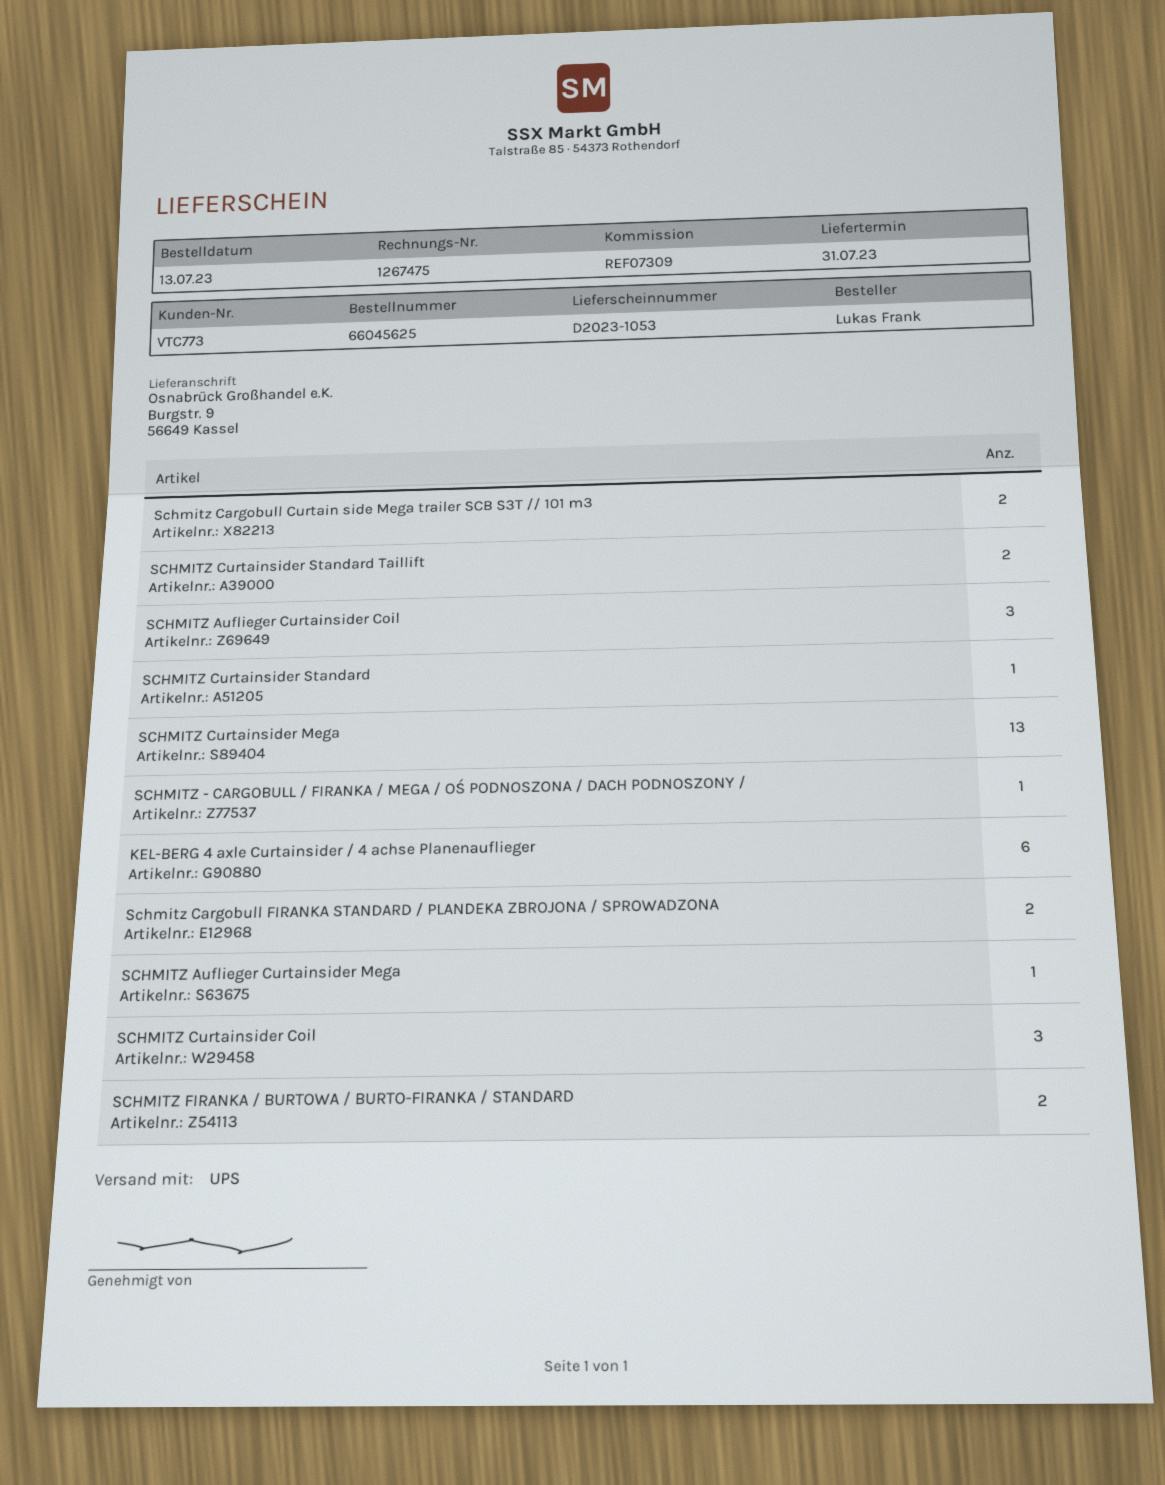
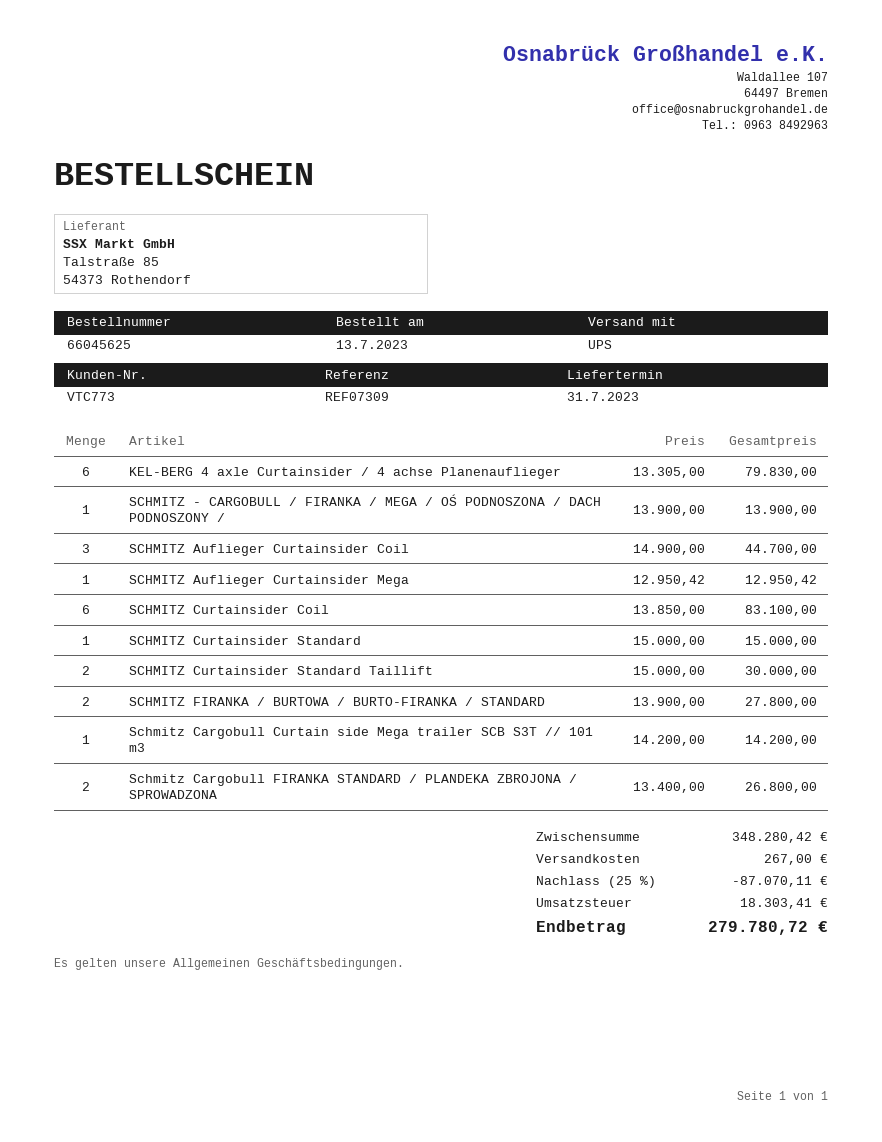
Schmitz Cargobull Curtain side Mega trailer SCB S3T // 101 m3: 2 -> 1
SCHMITZ Curtainsider Mega: 13 -> none
SCHMITZ Curtainsider Coil: 3 -> 6

